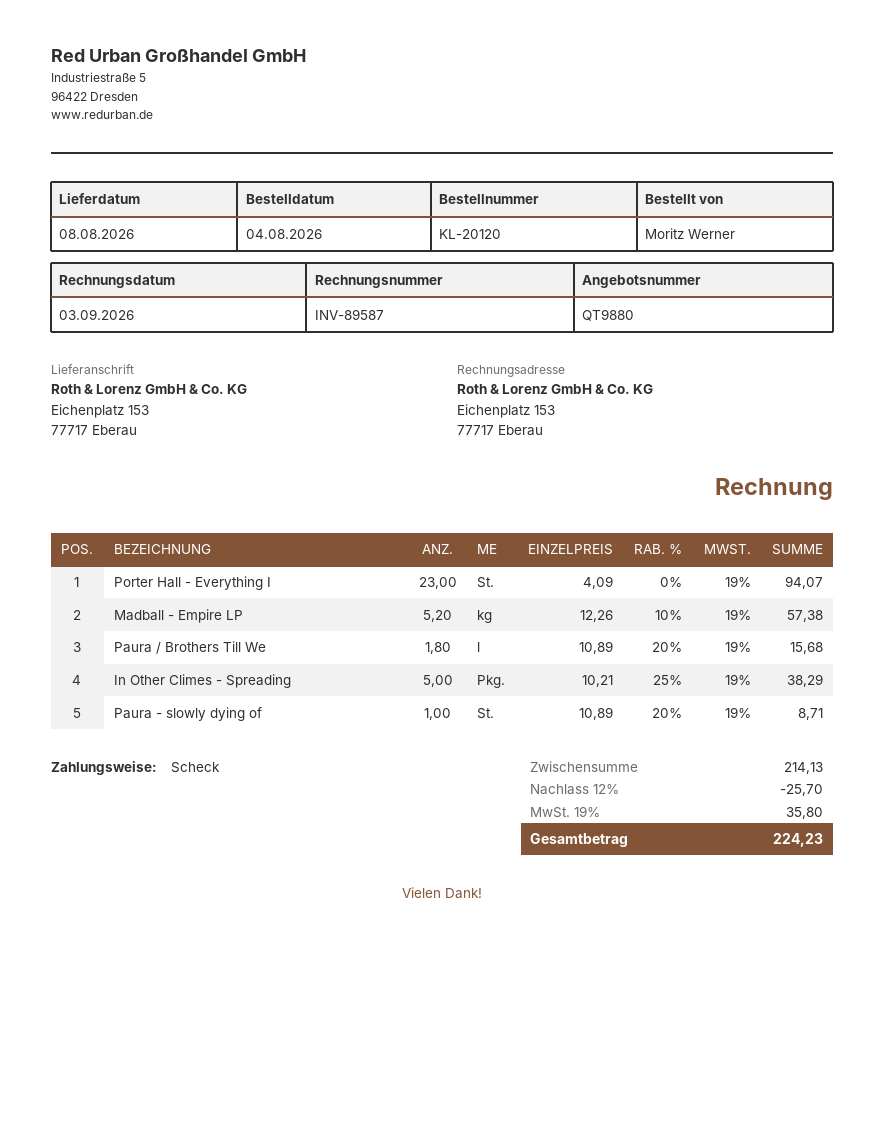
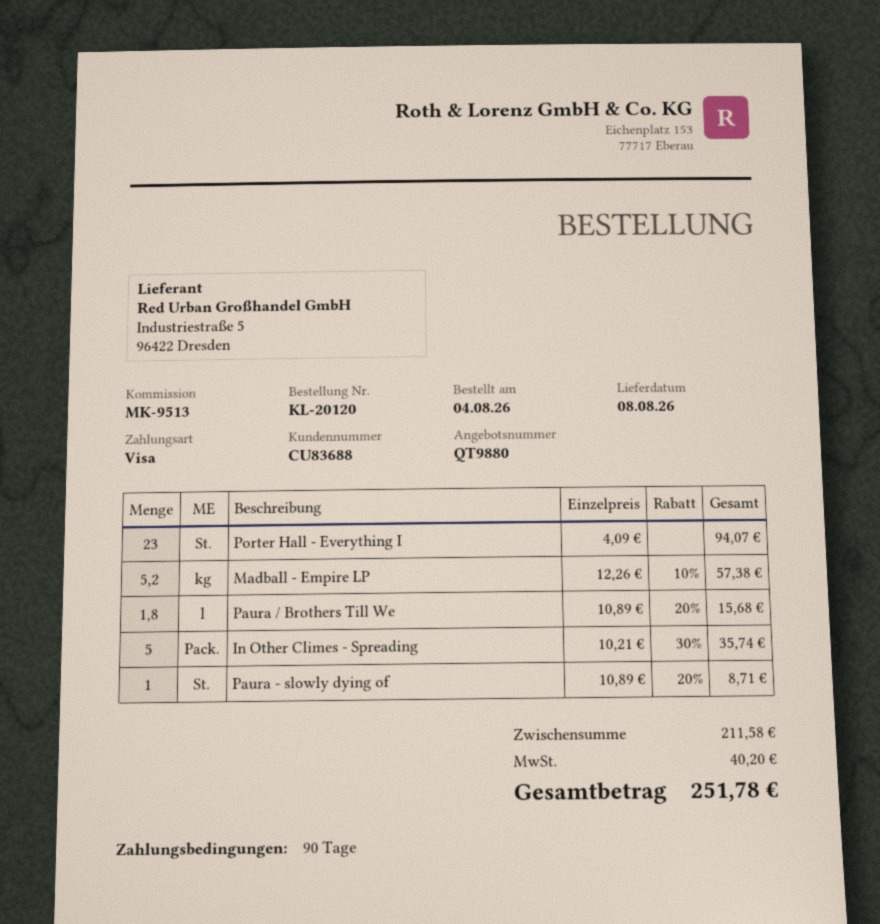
payment method: cheque -> Visa
In Other Climes - Spreading: 5 x 10.21 - 25% = 38.29 -> 5 x 10.21 - 30% = 35.74
subtotal: 214.13 -> 211.58
discount: 12% = 25.70 -> none
tax: 35.80 -> 40.20
total: 224.23 -> 251.78

